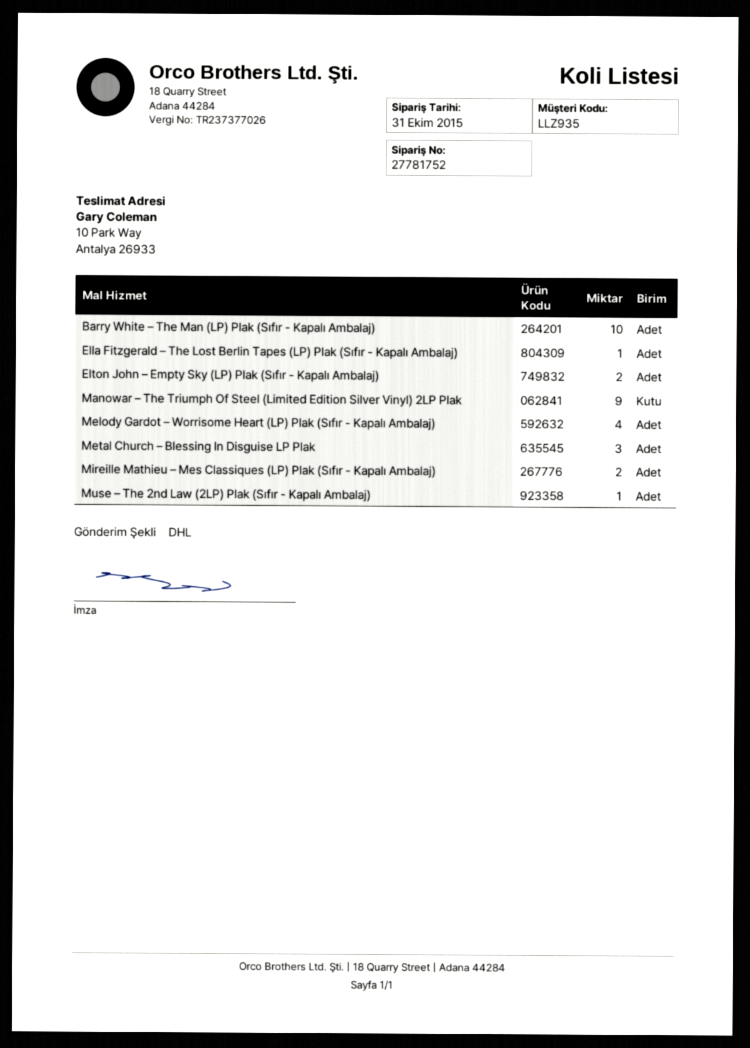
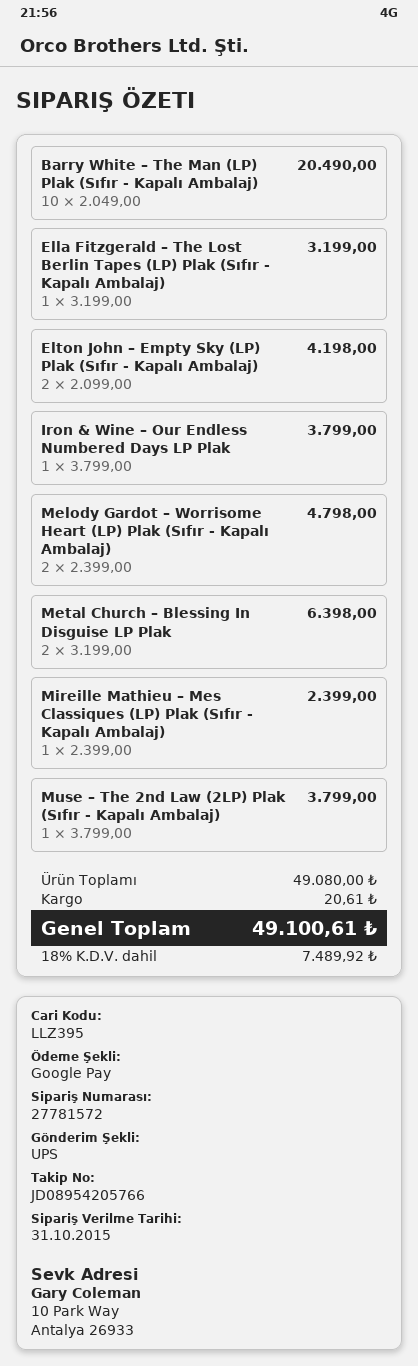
order number: 27781752 -> 27781572
customer number: LLZ935 -> LLZ395
shipping method: DHL -> UPS
Manowar – The Triumph Of Steel (Limited Edition Silver Vinyl) 2LP Plak: 9 -> none
Melody Gardot – Worrisome Heart (LP) Plak (Sıfır - Kapalı Ambalaj): 4 -> 2
Metal Church – Blessing In Disguise LP Plak: 3 -> 2
Mireille Mathieu – Mes Classiques (LP) Plak (Sıfır - Kapalı Ambalaj): 2 -> 1
Iron & Wine – Our Endless Numbered Days LP Plak: none -> 1

